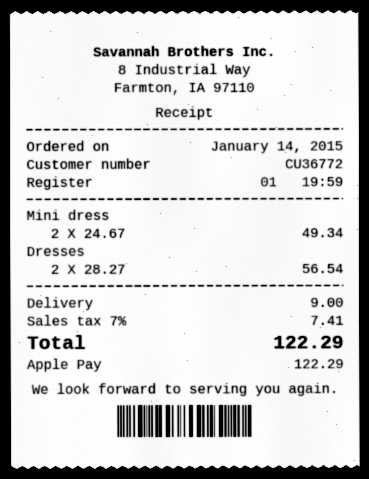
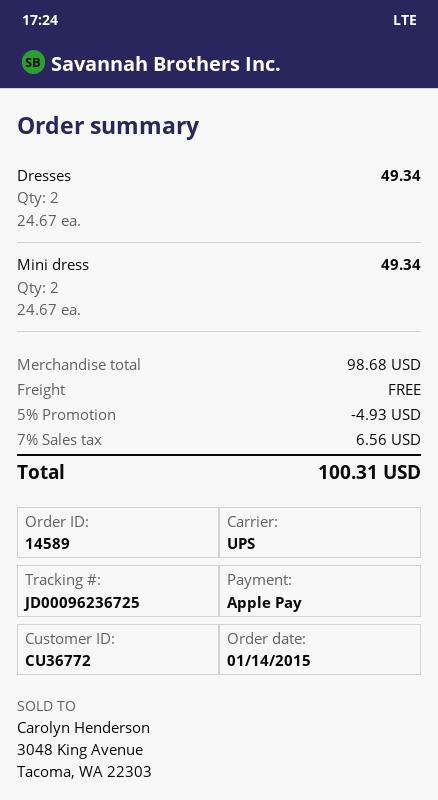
Dresses: 2 x 28.27 = 56.54 -> 2 x 24.67 = 49.34
discount: none -> 5% = 4.93
shipping: 9.00 -> 0.00
tax: 7% = 7.41 -> 7% = 6.56
total: 122.29 -> 100.31

